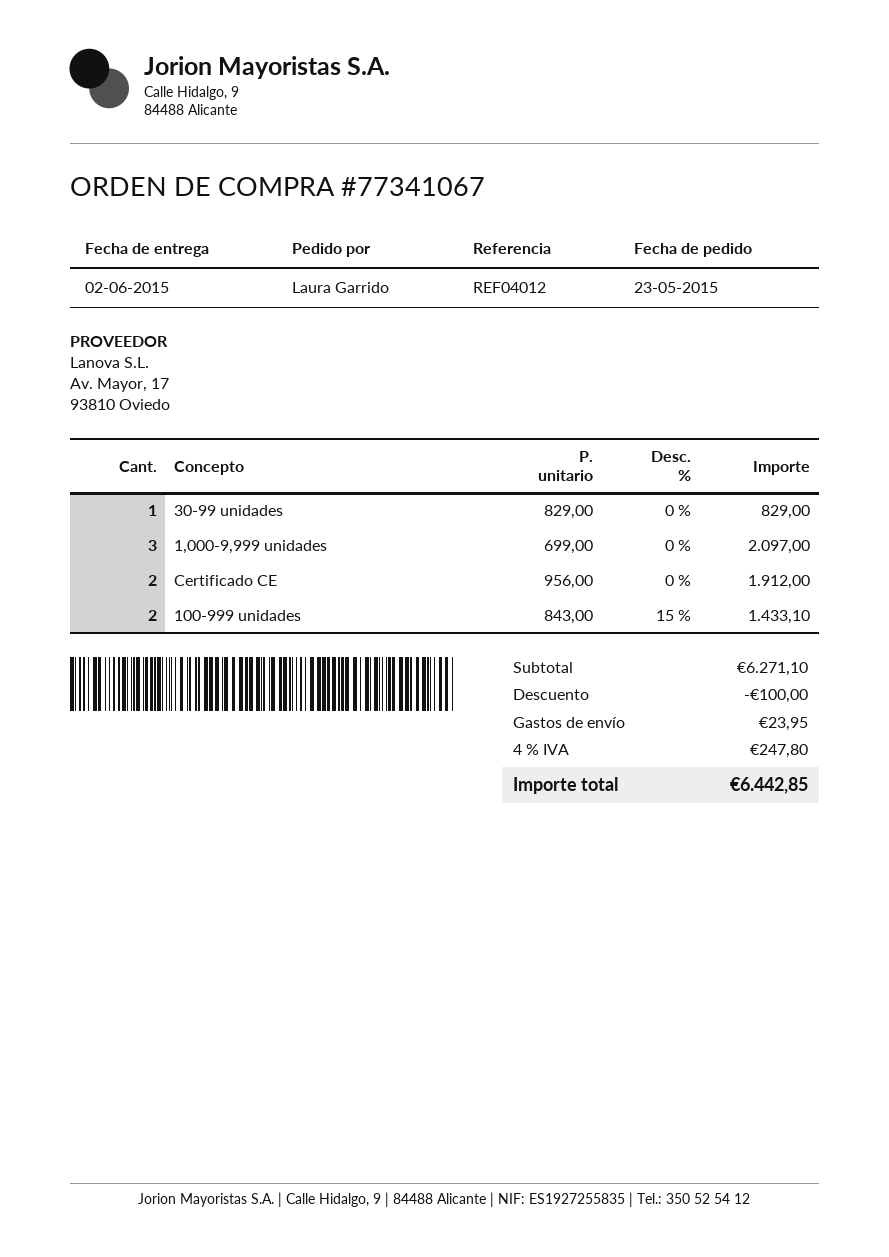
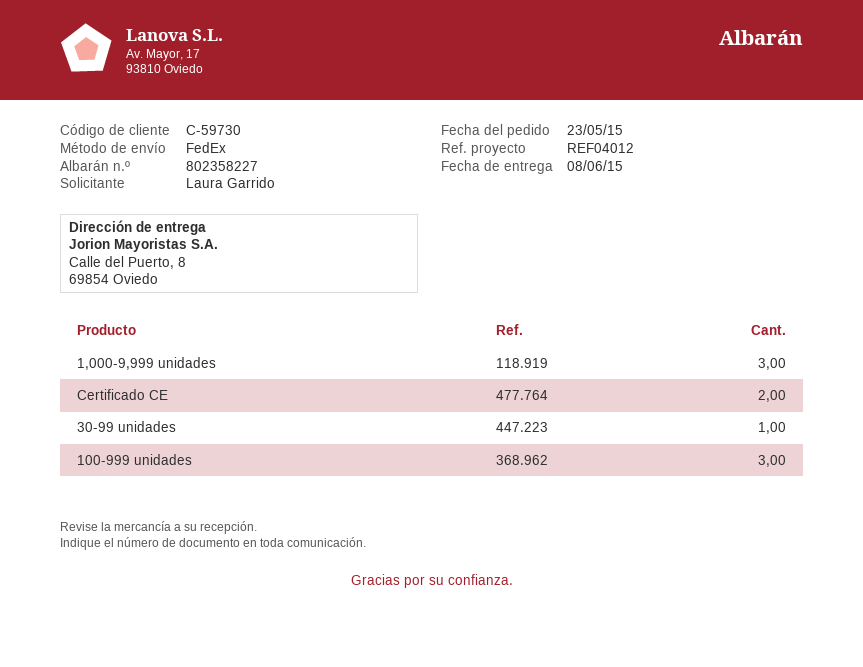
delivery date: 2015-06-02 -> 2015-06-08
100-999 unidades: 2 -> 3

